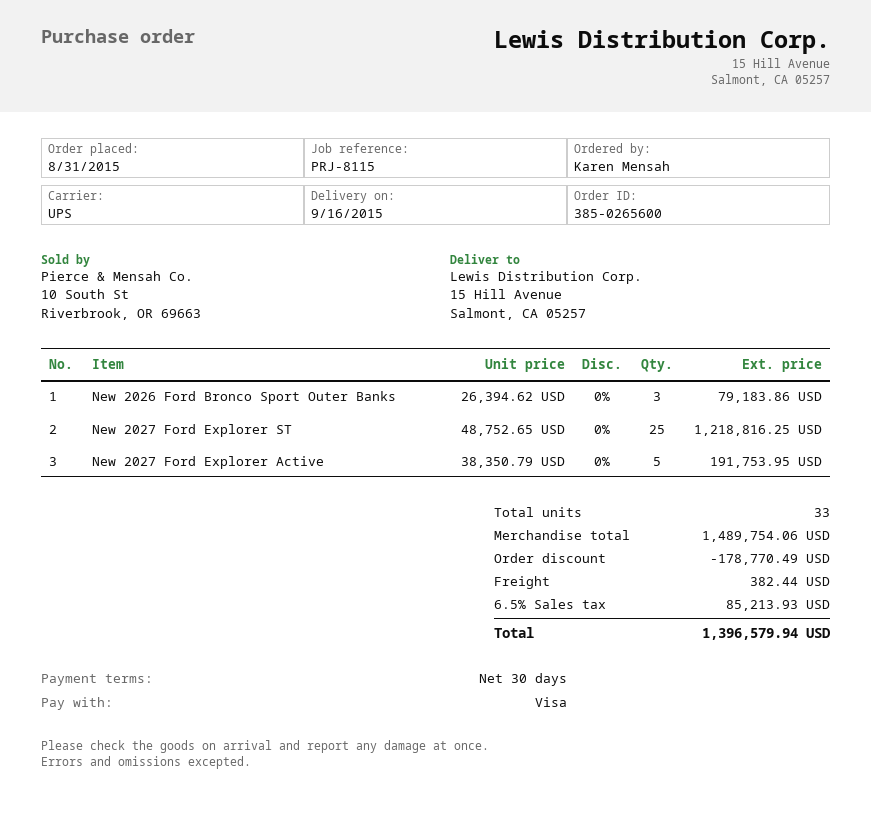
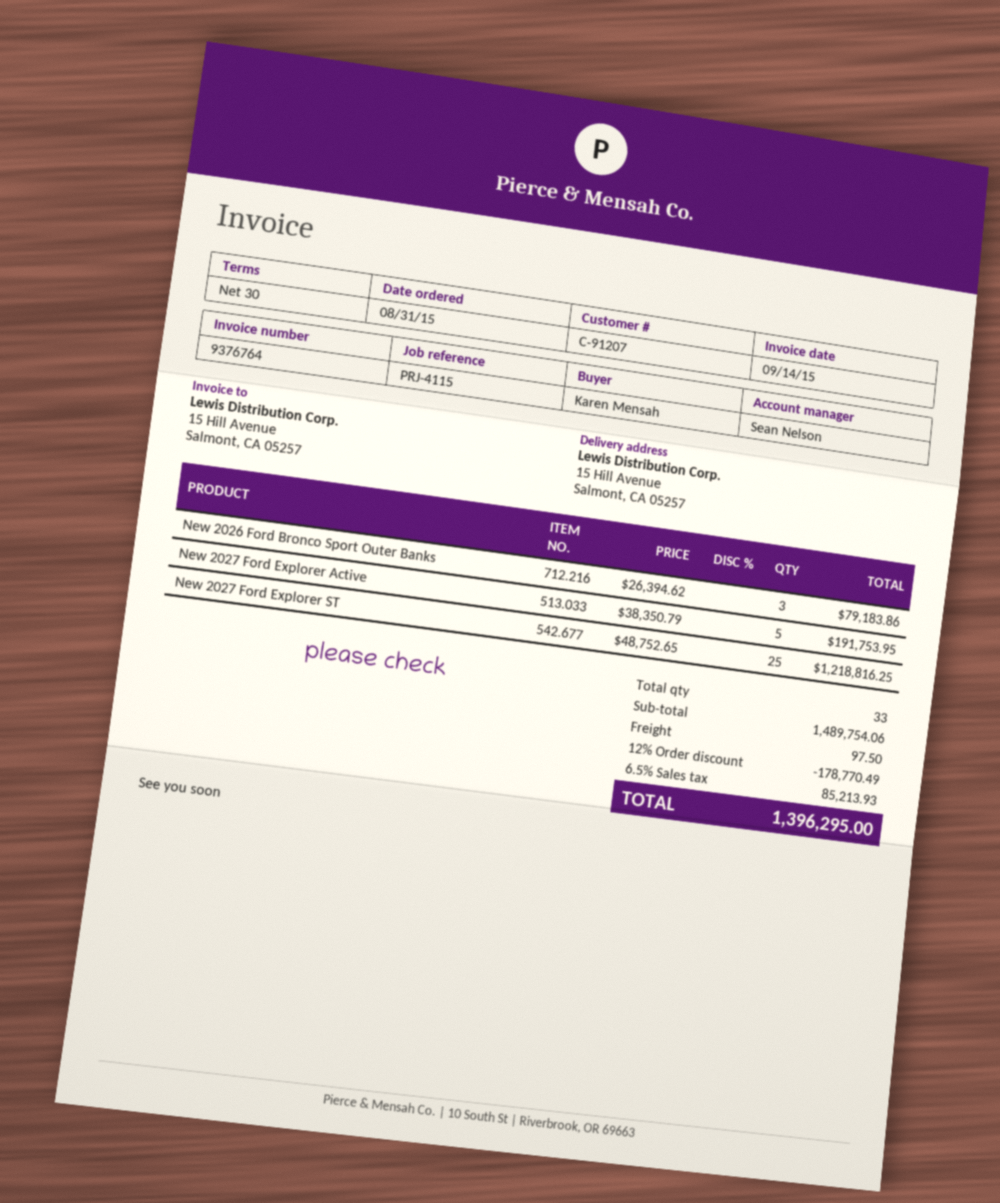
reference: PRJ-8115 -> PRJ-4115
shipping: 382.44 -> 97.50
total: 1396579.94 -> 1396295.00

